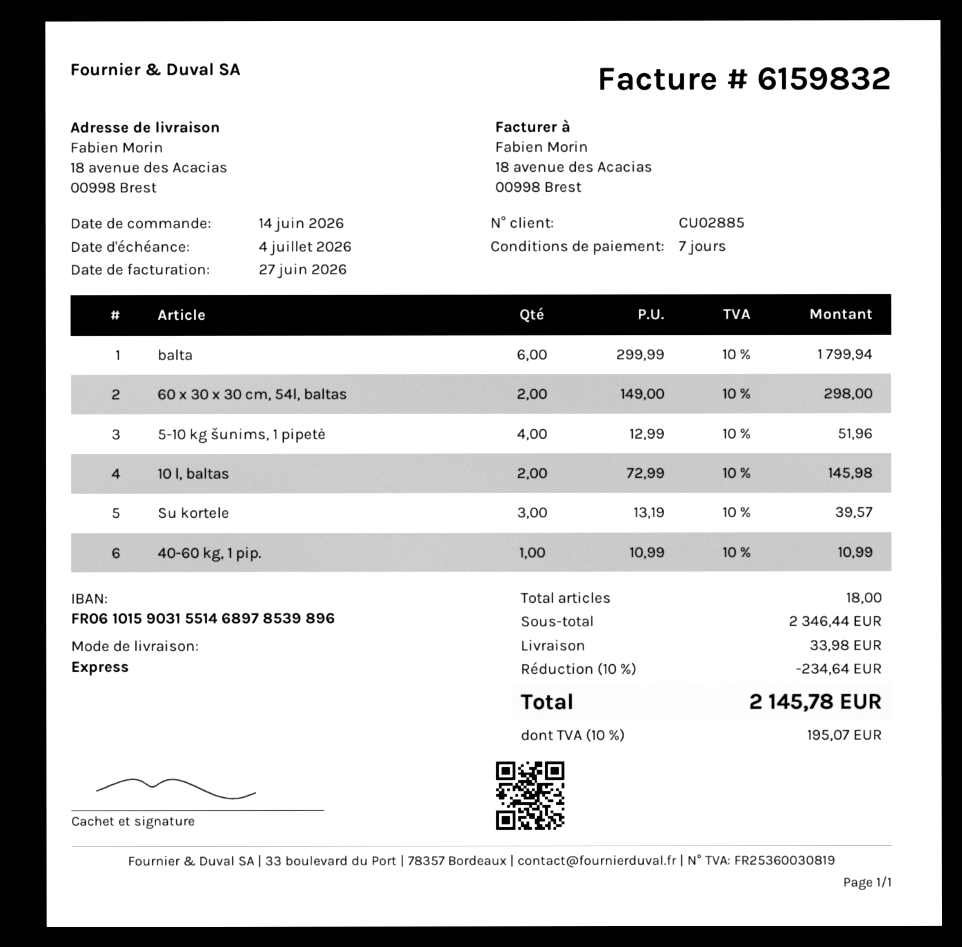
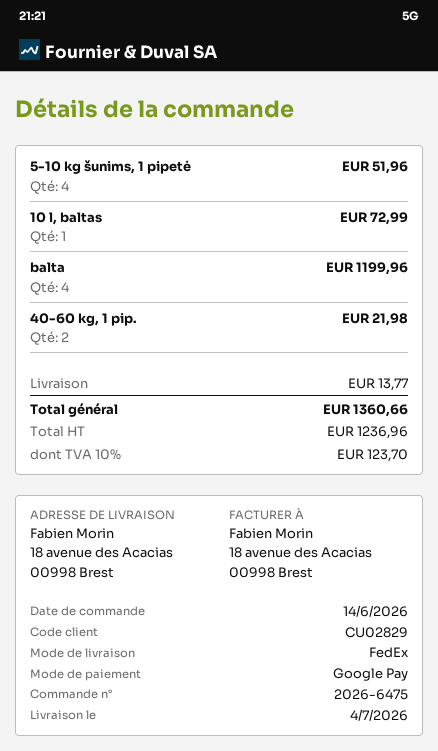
customer number: CU02885 -> CU02829
shipping method: express -> FedEx
balta: 6 for 1799.94 -> 4 for 1199.96
60 x 30 x 30 cm, 54l, baltas: 2 for 298.00 -> none
10 l, baltas: 2 for 145.98 -> 1 for 72.99
Su kortele: 3 for 39.57 -> none
40-60 kg, 1 pip.: 1 for 10.99 -> 2 for 21.98
discount: 10% = 234.64 -> none
shipping: 33.98 -> 13.77
tax: 10% = 195.07 -> 10% = 123.70
total: 2145.78 -> 1360.66

